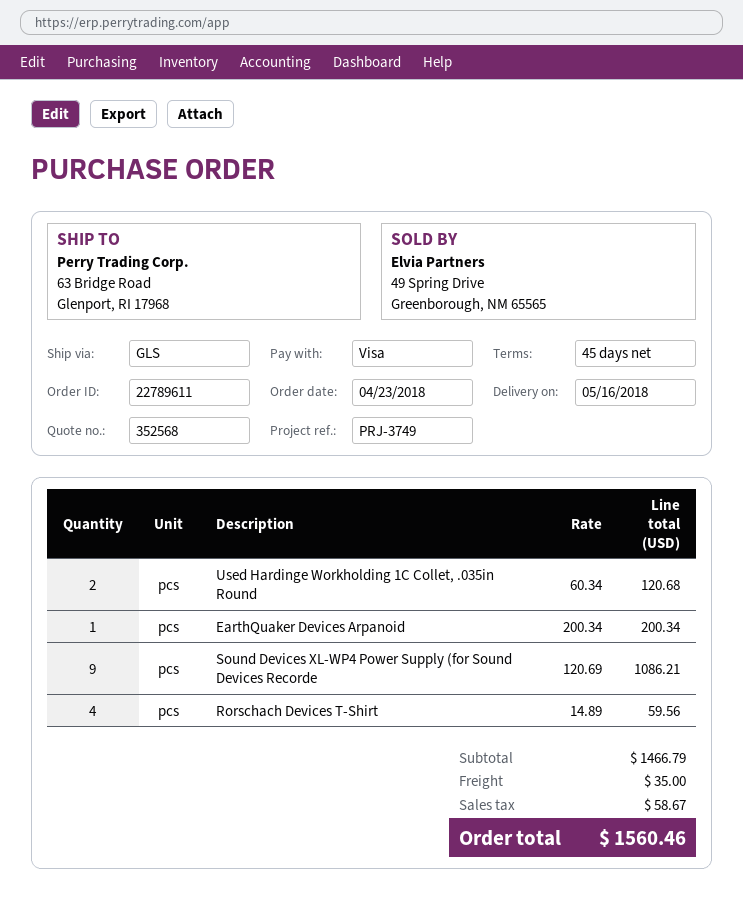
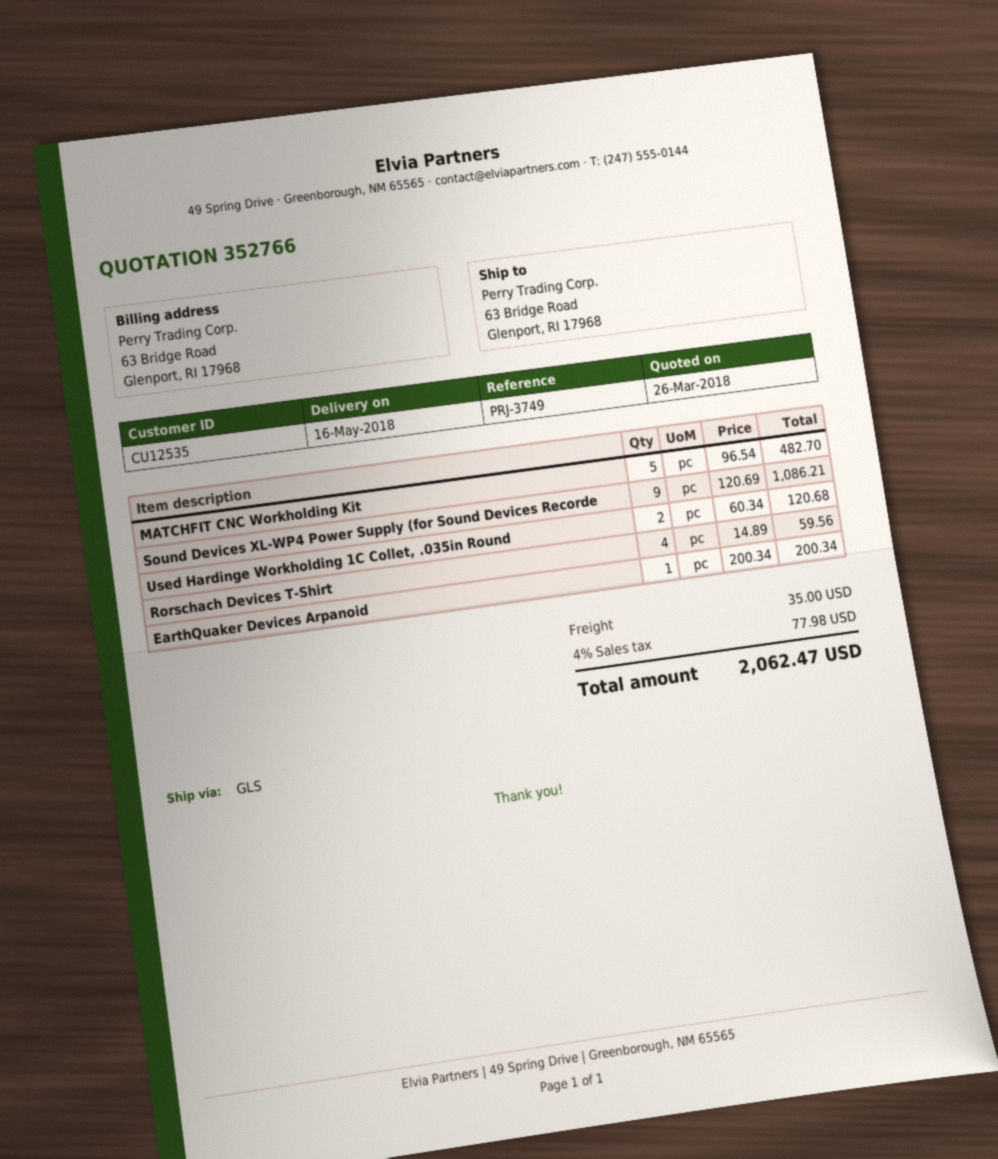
quote number: 352568 -> 352766
MATCHFIT CNC Workholding Kit: none -> 5 x 96.54 = 482.70
tax: 58.67 -> 77.98
total: 1560.46 -> 2062.47

